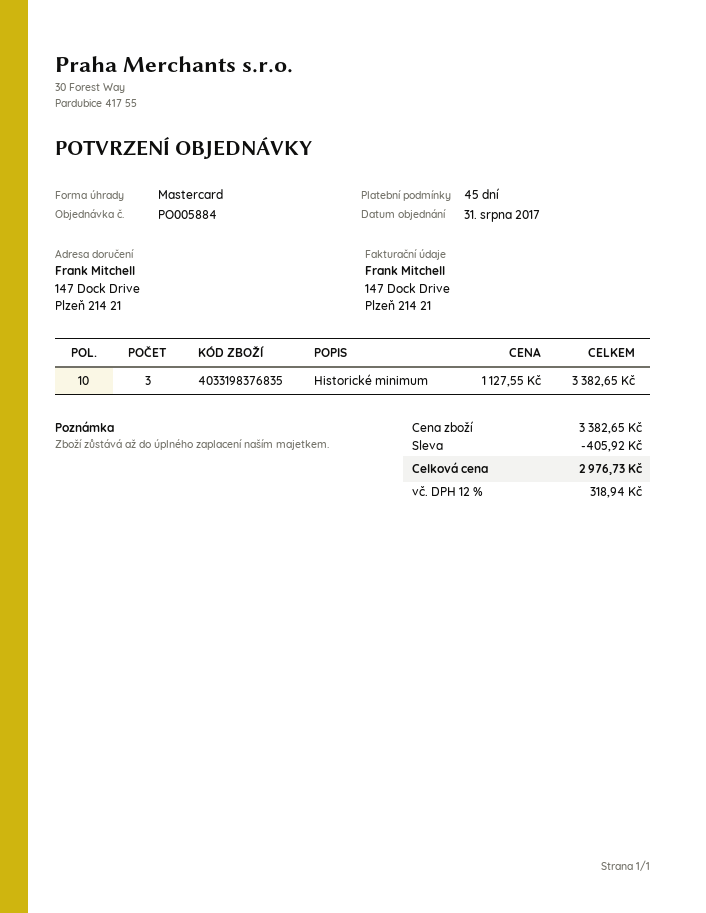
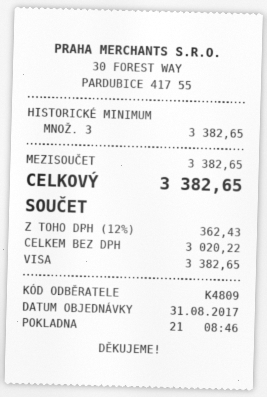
payment method: Mastercard -> Visa
discount: 405.92 -> none
tax: 12% = 318.94 -> 12% = 362.43
total: 2976.73 -> 3382.65

